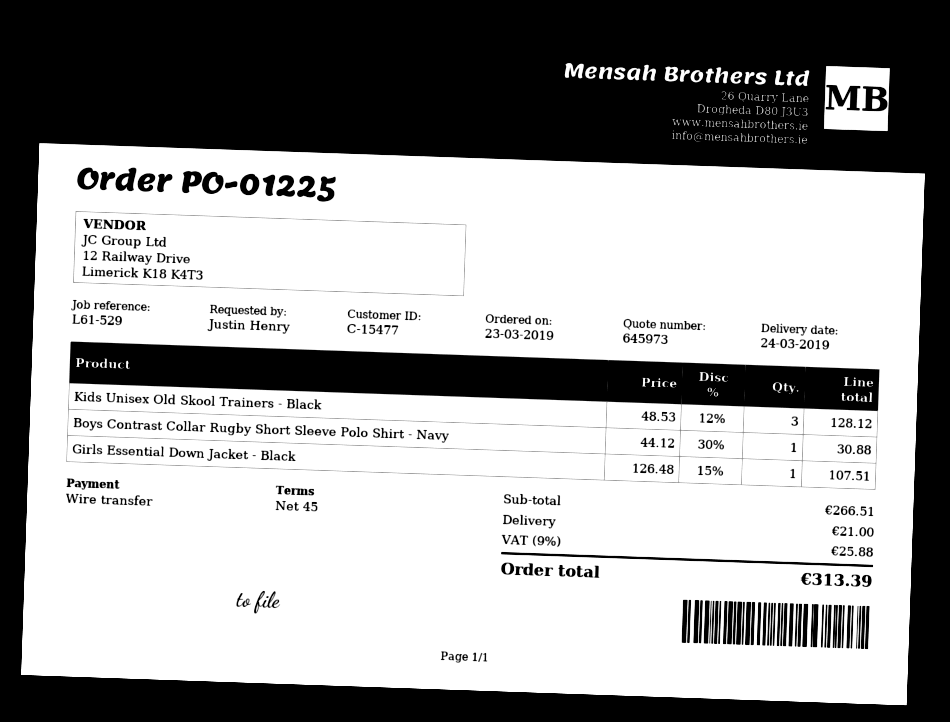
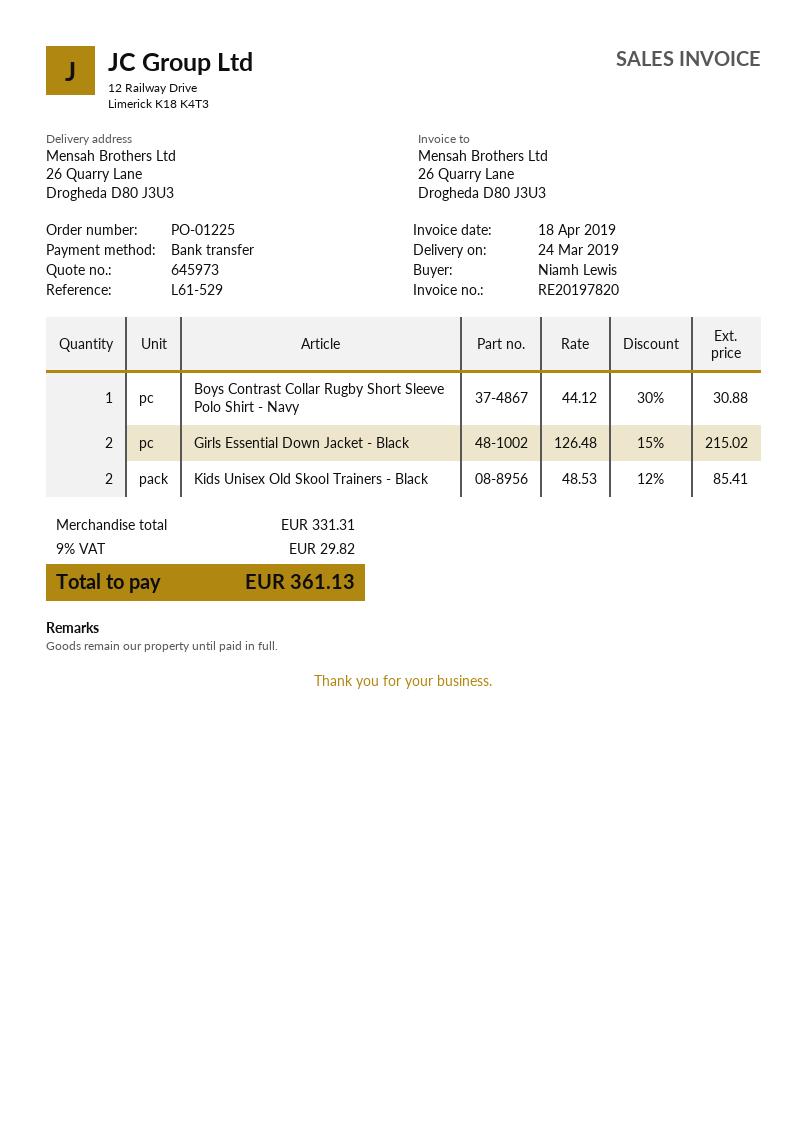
ordered by: Justin Henry -> Niamh Lewis
Kids Unisex Old Skool Trainers - Black: 3 x 48.53 - 12% = 128.12 -> 2 x 48.53 - 12% = 85.41
Girls Essential Down Jacket - Black: 1 x 126.48 - 15% = 107.51 -> 2 x 126.48 - 15% = 215.02
subtotal: 266.51 -> 331.31
shipping: 21.00 -> none
tax: 9% = 25.88 -> 9% = 29.82
total: 313.39 -> 361.13

